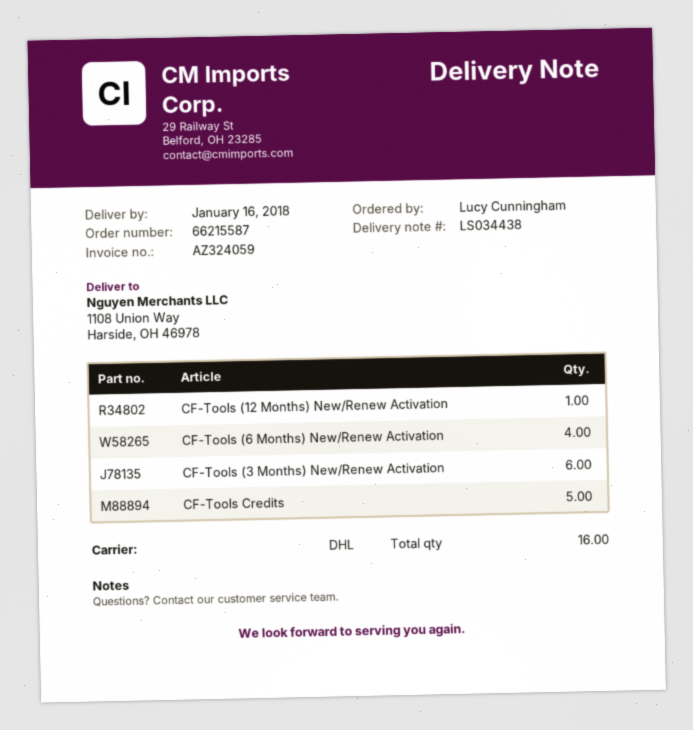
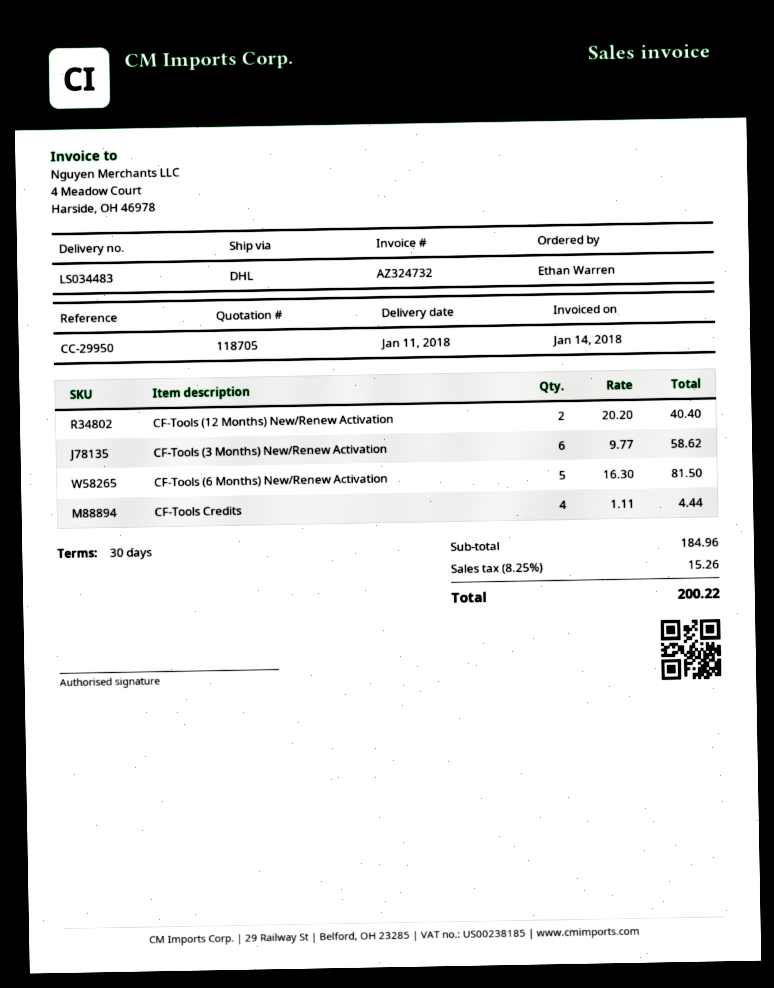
delivery note number: LS034438 -> LS034483
delivery date: 2018-01-16 -> 2018-01-11
invoice number: AZ324059 -> AZ324732
ordered by: Lucy Cunningham -> Ethan Warren
CF-Tools (12 Months) New/Renew Activation: 1 -> 2
CF-Tools (6 Months) New/Renew Activation: 4 -> 5
CF-Tools Credits: 5 -> 4

